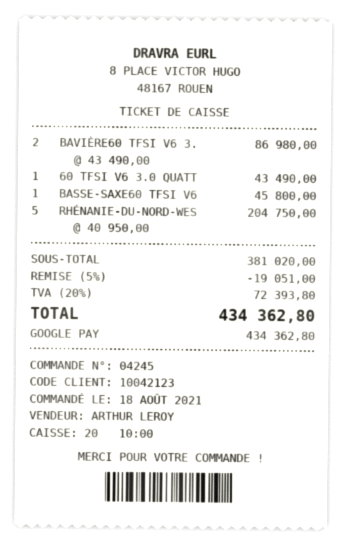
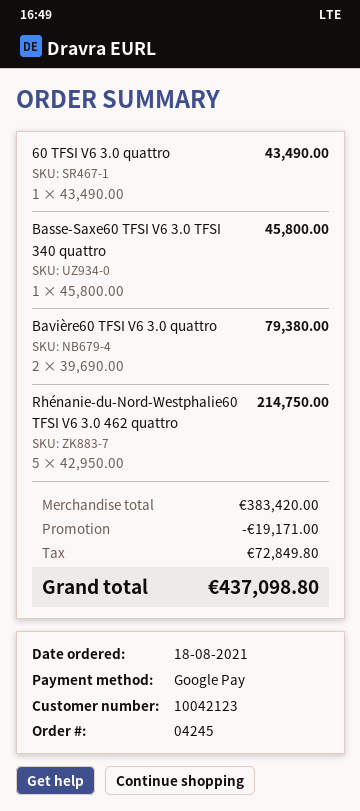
BAVIÈRE60 TFSI V6 3.: 2 x 43490.00 = 86980.00 -> 2 x 39690.00 = 79380.00
RHÉNANIE-DU-NORD-WES: 5 x 40950.00 = 204750.00 -> 5 x 42950.00 = 214750.00
subtotal: 381020.00 -> 383420.00
discount: 19051.00 -> 19171.00
tax: 72393.80 -> 72849.80
total: 434362.80 -> 437098.80

